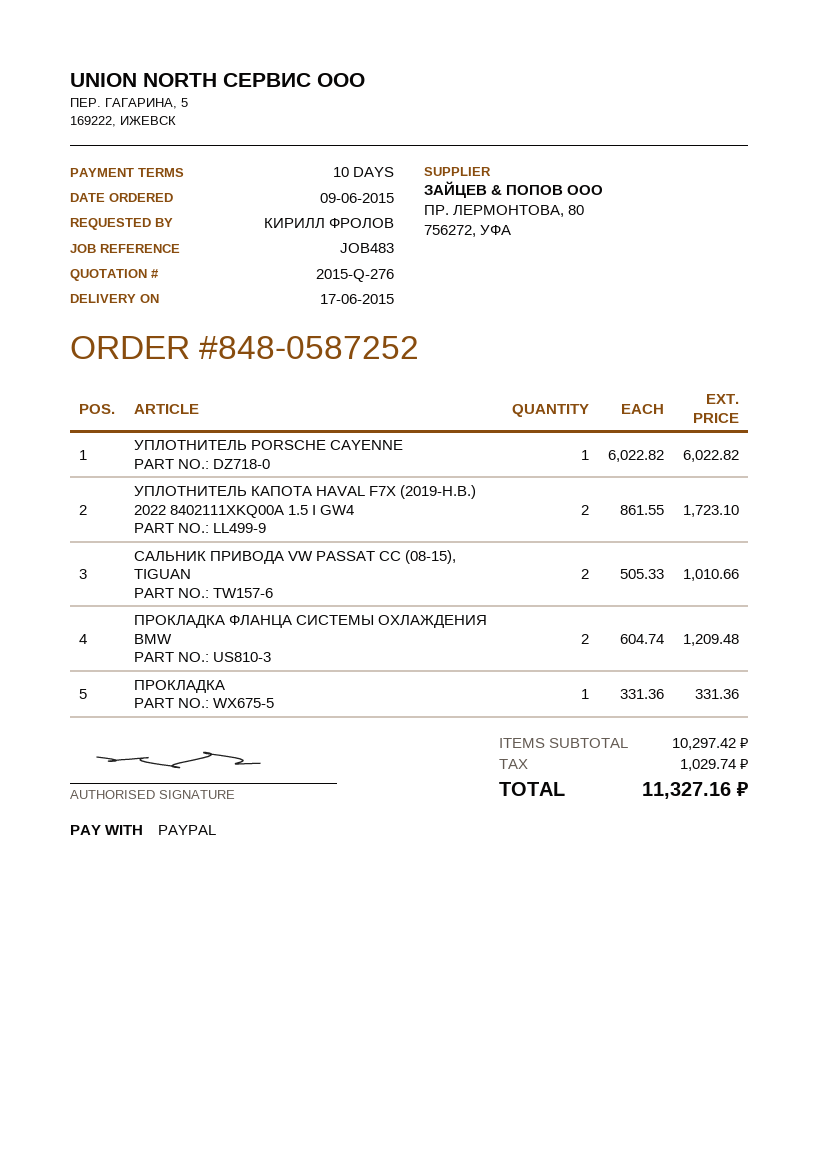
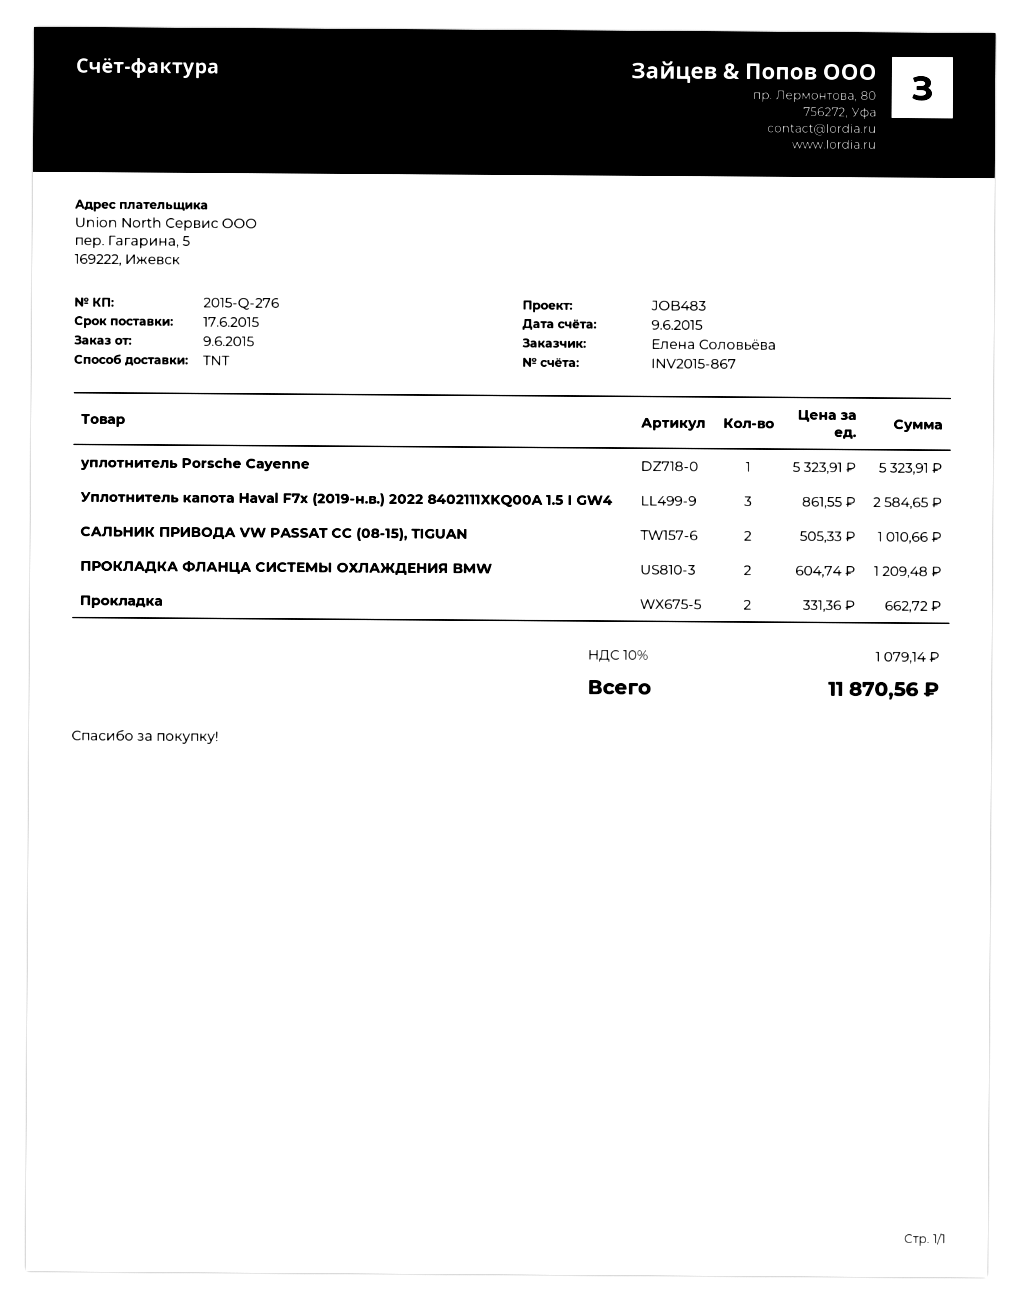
ordered by: КИРИЛЛ ФРОЛОВ -> Елена Соловьёва
УПЛОТНИТЕЛЬ PORSCHE CAYENNE: 1 x 6022.82 = 6022.82 -> 1 x 5323.91 = 5323.91
УПЛОТНИТЕЛЬ КАПОТА HAVAL F7X (2019-Н.В.) 2022 8402111XKQ00A 1.5 I GW4: 2 x 861.55 = 1723.10 -> 3 x 861.55 = 2584.65
ПРОКЛАДКА: 1 x 331.36 = 331.36 -> 2 x 331.36 = 662.72
tax: 1029.74 -> 1079.14
total: 11327.16 -> 11870.56

